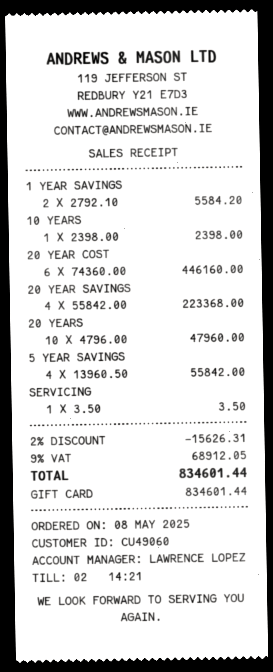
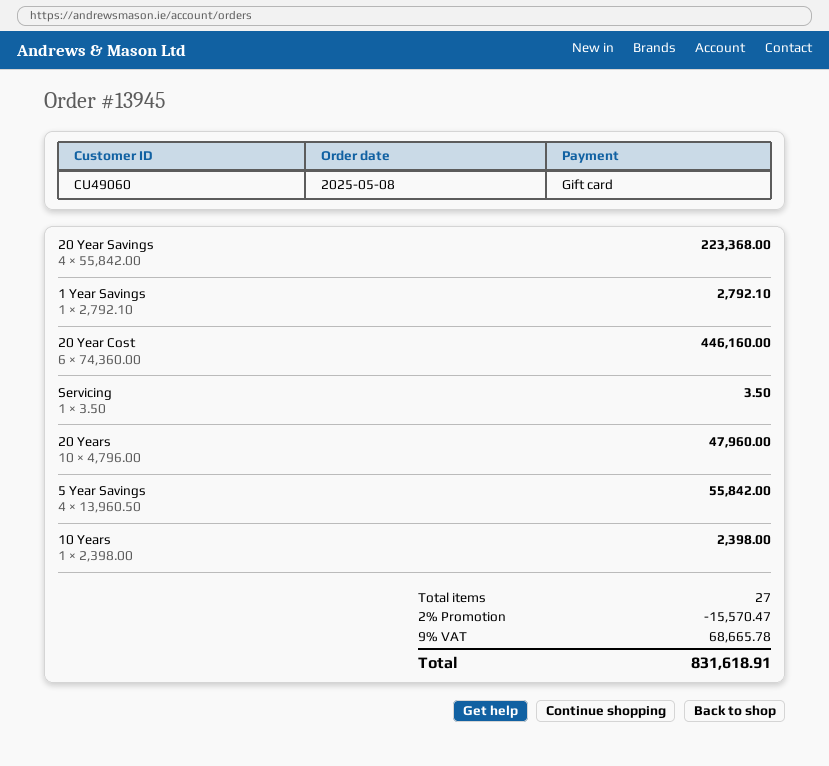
1 YEAR SAVINGS: 2 x 2792.10 = 5584.20 -> 1 x 2792.10 = 2792.10
discount: 2% = 15626.31 -> 2% = 15570.47
tax: 9% = 68912.05 -> 9% = 68665.78
total: 834601.44 -> 831618.91

